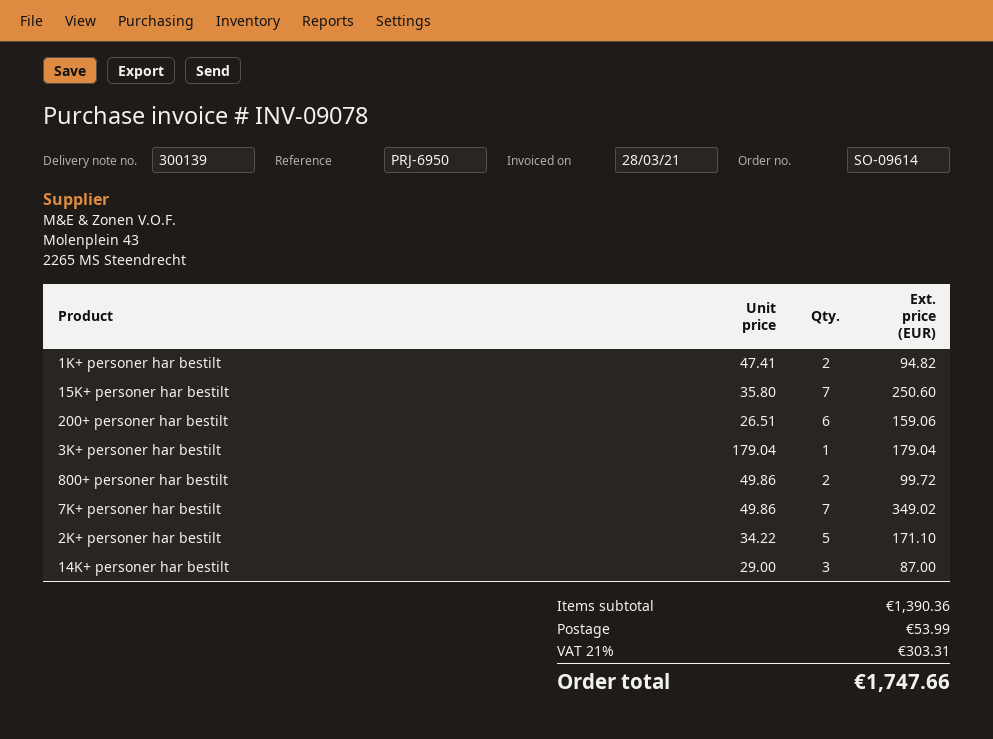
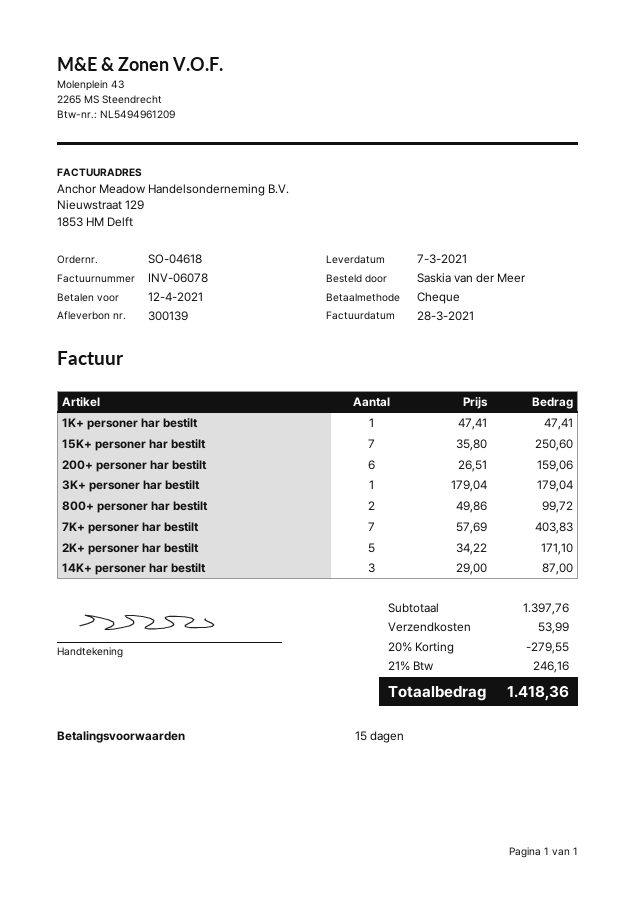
order number: SO-09614 -> SO-04618
invoice number: INV-09078 -> INV-06078
1K+ personer har bestilt: 2 x 47.41 = 94.82 -> 1 x 47.41 = 47.41
7K+ personer har bestilt: 7 x 49.86 = 349.02 -> 7 x 57.69 = 403.83
subtotal: 1390.36 -> 1397.76
discount: none -> 20% = 279.55
tax: 21% = 303.31 -> 21% = 246.16
total: 1747.66 -> 1418.36

